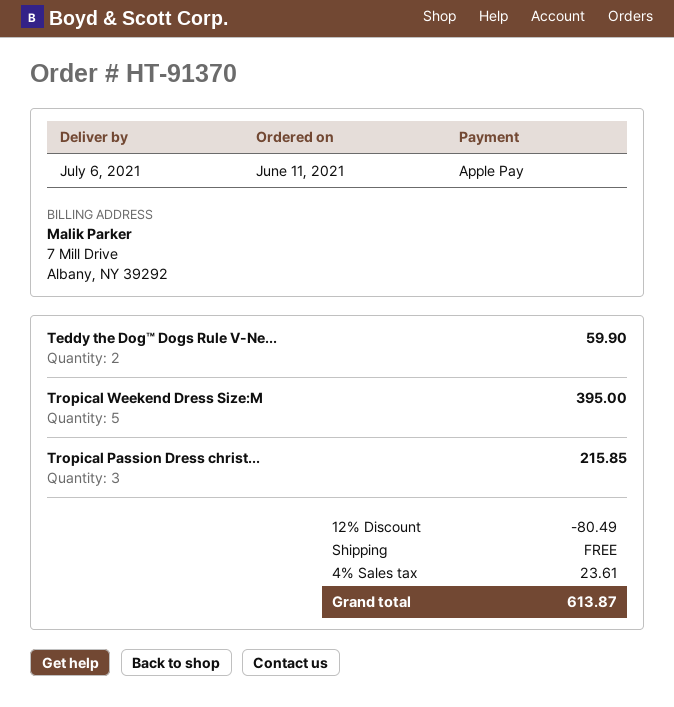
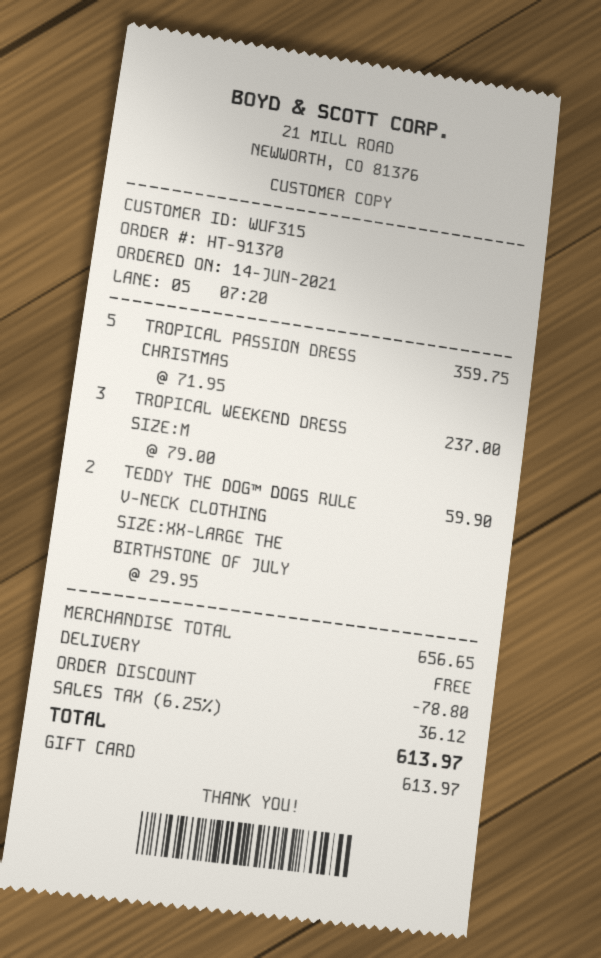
order date: 2021-06-11 -> 2021-06-14
payment method: Apple Pay -> gift card
Tropical Weekend Dress Size:M: 5 for 395.00 -> 3 for 237.00
Tropical Passion Dress christ...: 3 for 215.85 -> 5 for 359.75
discount: 80.49 -> 78.80
tax: 4% = 23.61 -> 6.25% = 36.12
total: 613.87 -> 613.97

